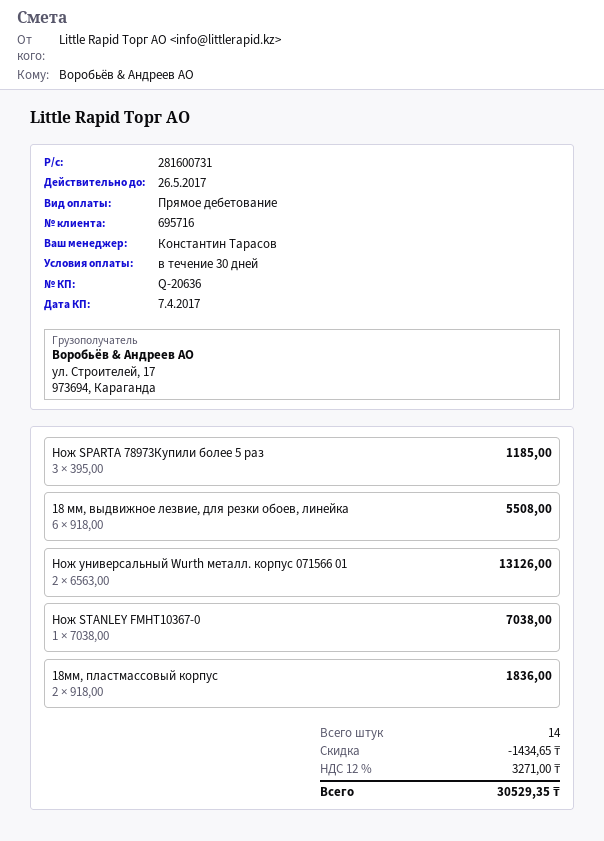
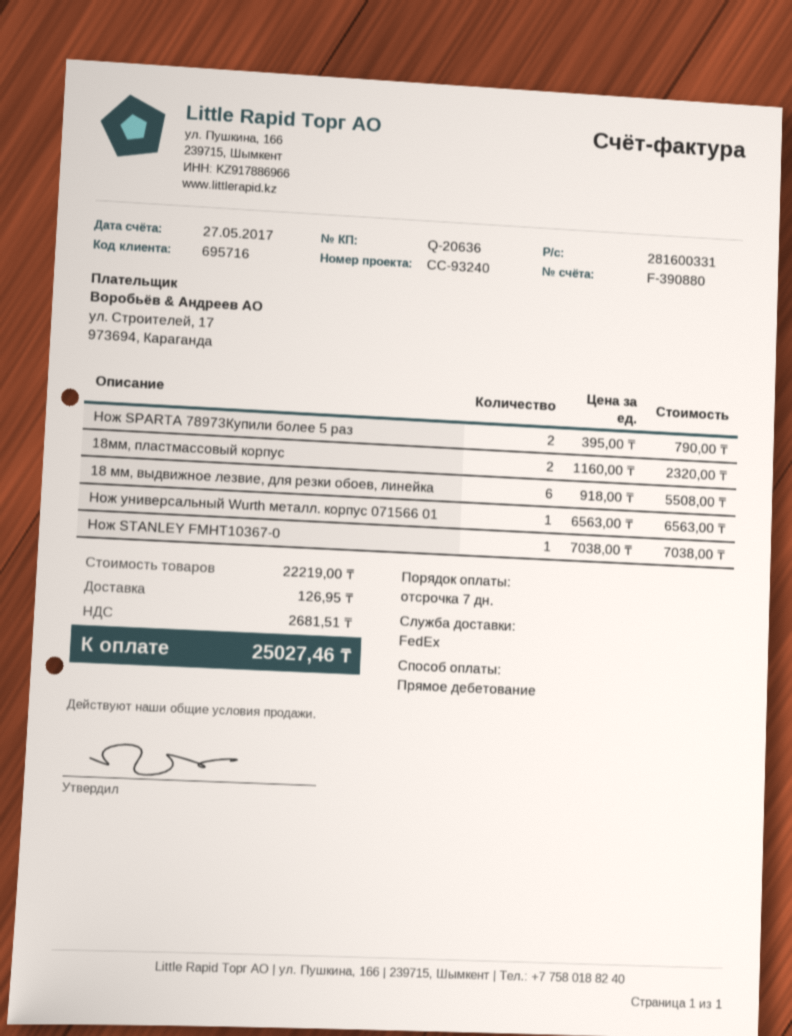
payment terms: 30 days -> 7 days
bank account: 281600731 -> 281600331
Нож SPARTA 78973Купили более 5 раз: 3 x 395.00 = 1185.00 -> 2 x 395.00 = 790.00
Нож универсальный Wurth металл. корпус 071566 01: 2 x 6563.00 = 13126.00 -> 1 x 6563.00 = 6563.00
18мм, пластмассовый корпус: 2 x 918.00 = 1836.00 -> 2 x 1160.00 = 2320.00
discount: 1434.65 -> none
shipping: none -> 126.95
tax: 3271.00 -> 2681.51
total: 30529.35 -> 25027.46

